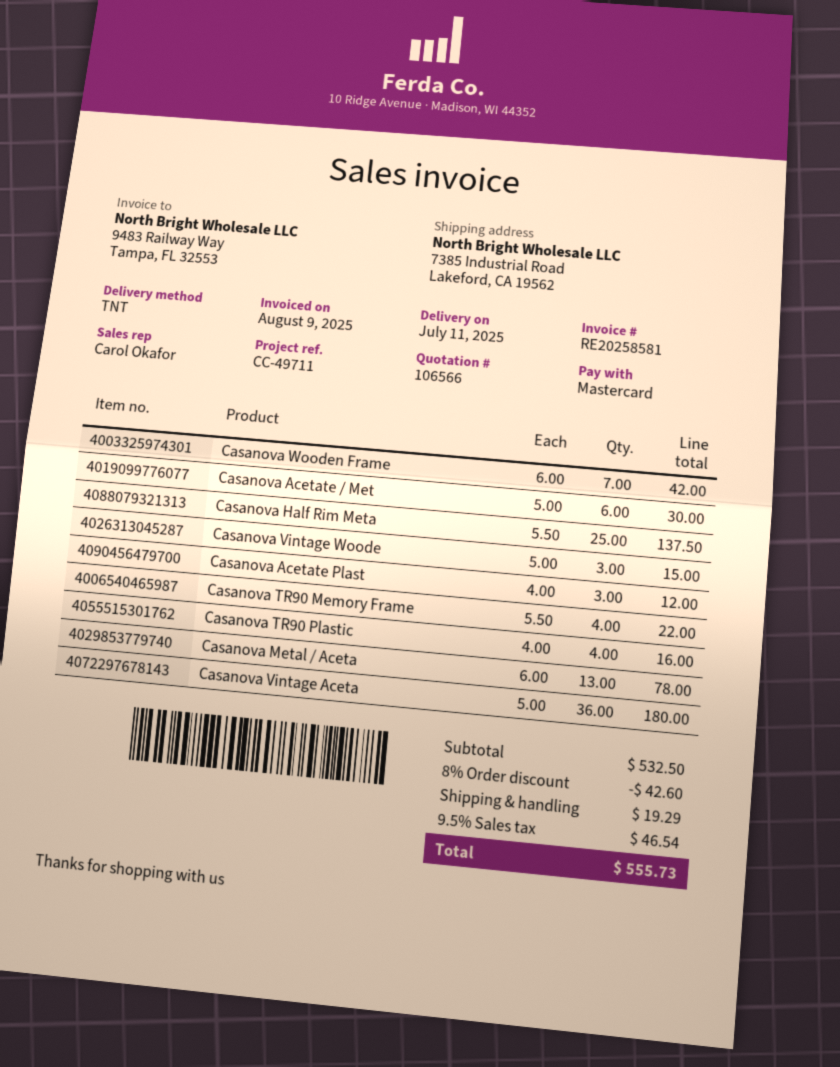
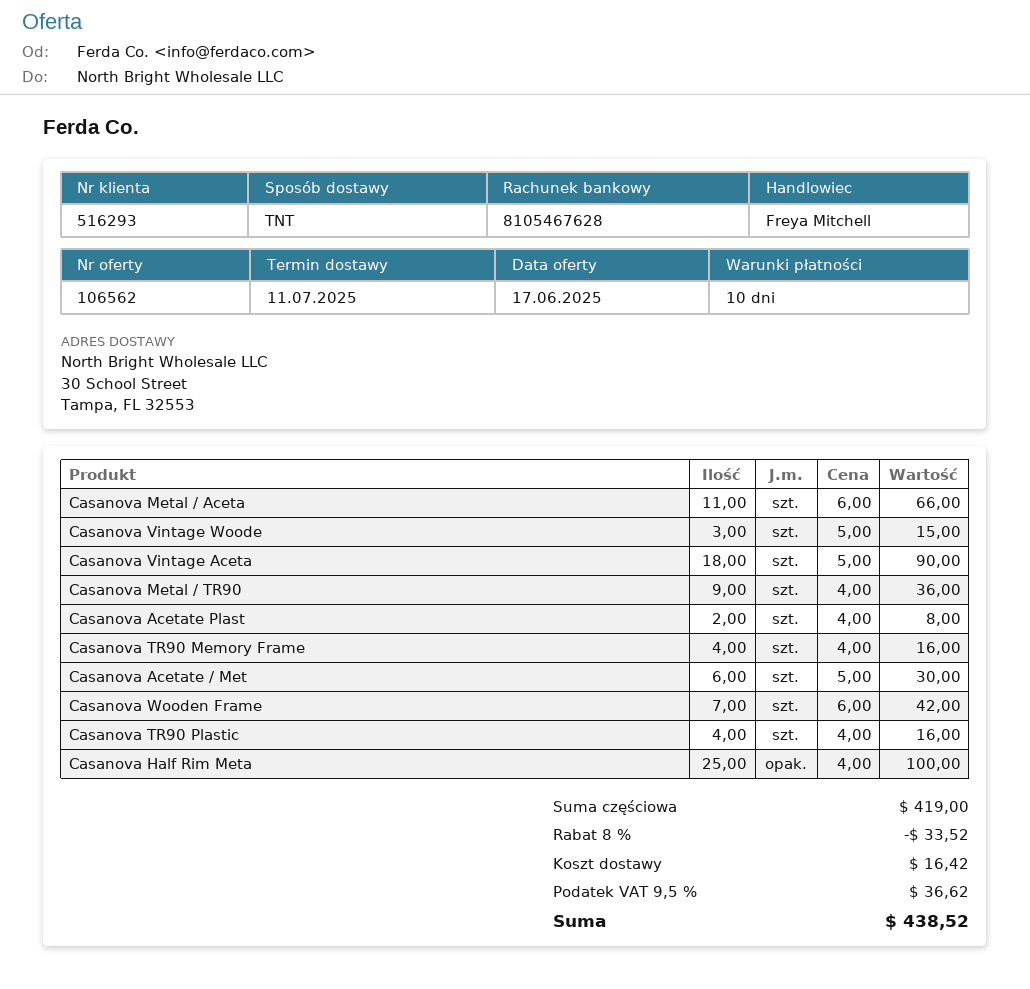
quote number: 106566 -> 106562
sales rep: Carol Okafor -> Freya Mitchell
ship to: 7385 Industrial Road, Lakeford, CA 19562 -> 30 School Street, Tampa, FL 32553
Casanova Half Rim Meta: 25 x 5.50 = 137.50 -> 25 x 4.00 = 100.00
Casanova Acetate Plast: 3 x 4.00 = 12.00 -> 2 x 4.00 = 8.00
Casanova TR90 Memory Frame: 4 x 5.50 = 22.00 -> 4 x 4.00 = 16.00
Casanova Metal / Aceta: 13 x 6.00 = 78.00 -> 11 x 6.00 = 66.00
Casanova Vintage Aceta: 36 x 5.00 = 180.00 -> 18 x 5.00 = 90.00
Casanova Metal / TR90: none -> 9 x 4.00 = 36.00
subtotal: 532.50 -> 419.00
discount: 8% = 42.60 -> 8% = 33.52
shipping: 19.29 -> 16.42
tax: 9.5% = 46.54 -> 9.5% = 36.62
total: 555.73 -> 438.52

